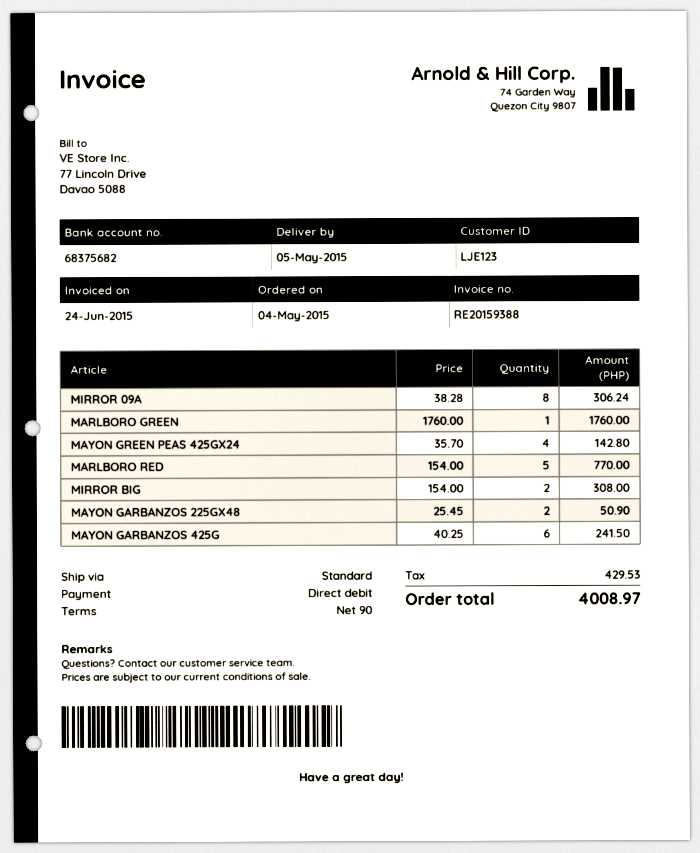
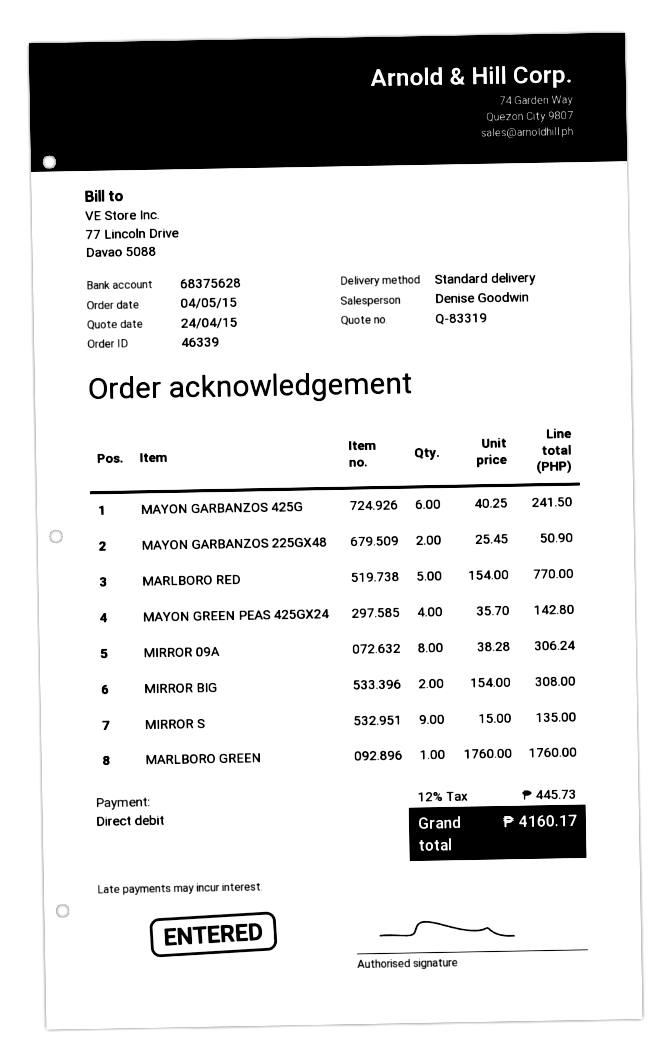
bank account: 68375682 -> 68375628
MIRROR S: none -> 9 x 15.00 = 135.00
tax: 429.53 -> 445.73
total: 4008.97 -> 4160.17

